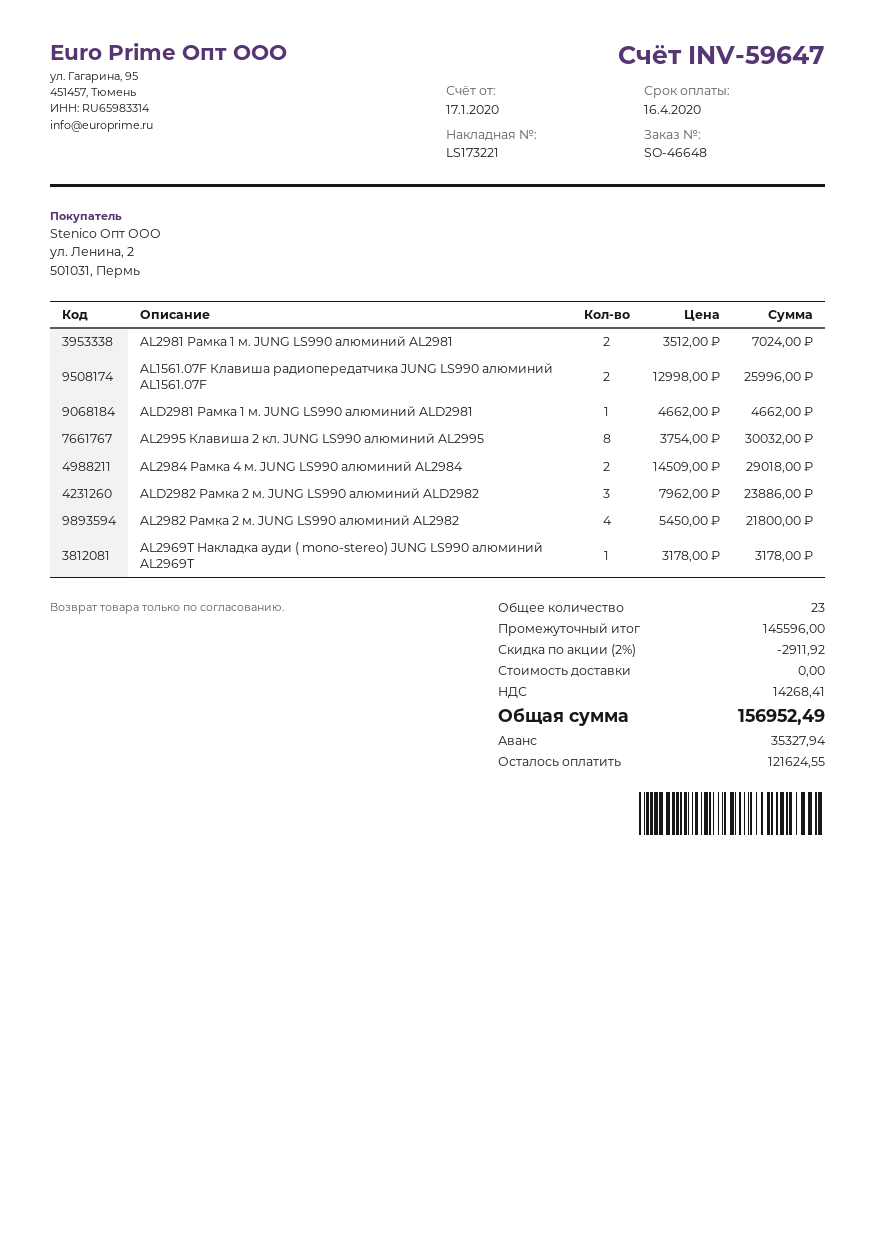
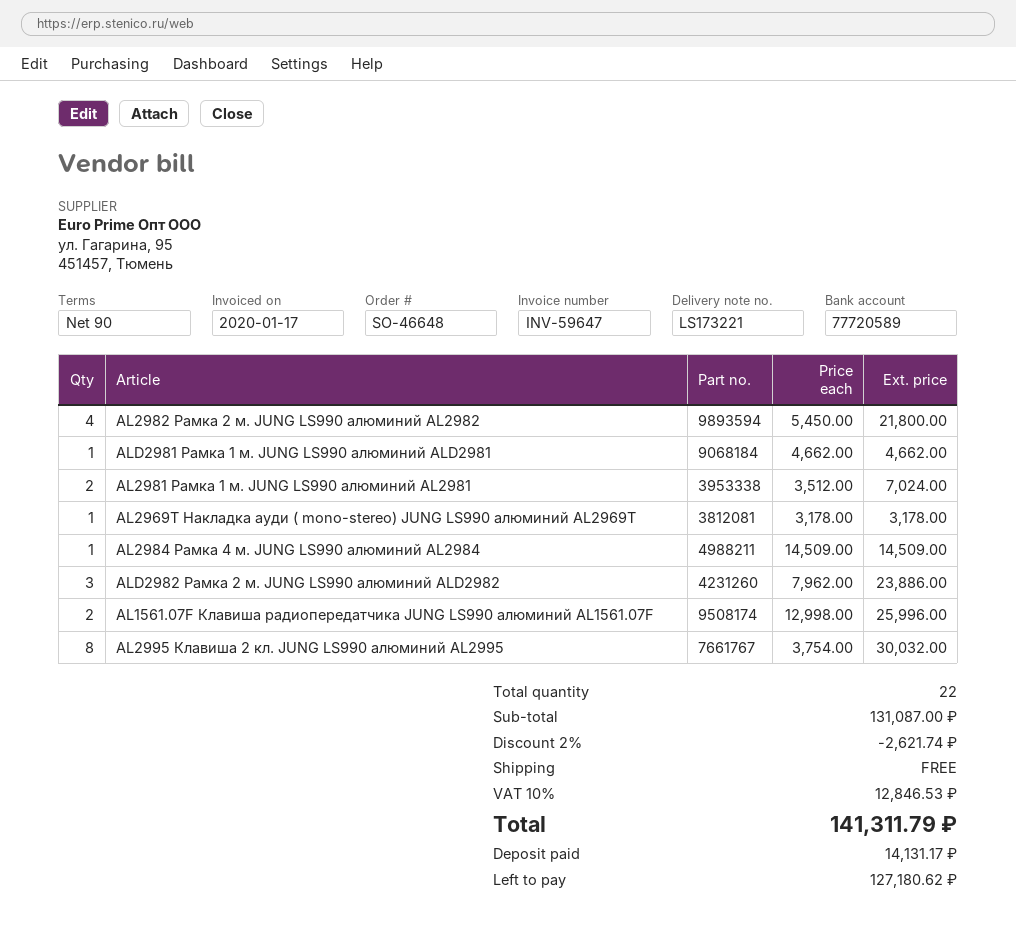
AL2984 Рамка 4 м. JUNG LS990 алюминий AL2984: 2 x 14509.00 = 29018.00 -> 1 x 14509.00 = 14509.00
total quantity: 23 -> 22
subtotal: 145596.00 -> 131087.00
discount: 2% = 2911.92 -> 2% = 2621.74
tax: 14268.41 -> 12846.53
total: 156952.49 -> 141311.79
deposit: 35327.94 -> 14131.17
balance: 121624.55 -> 127180.62

